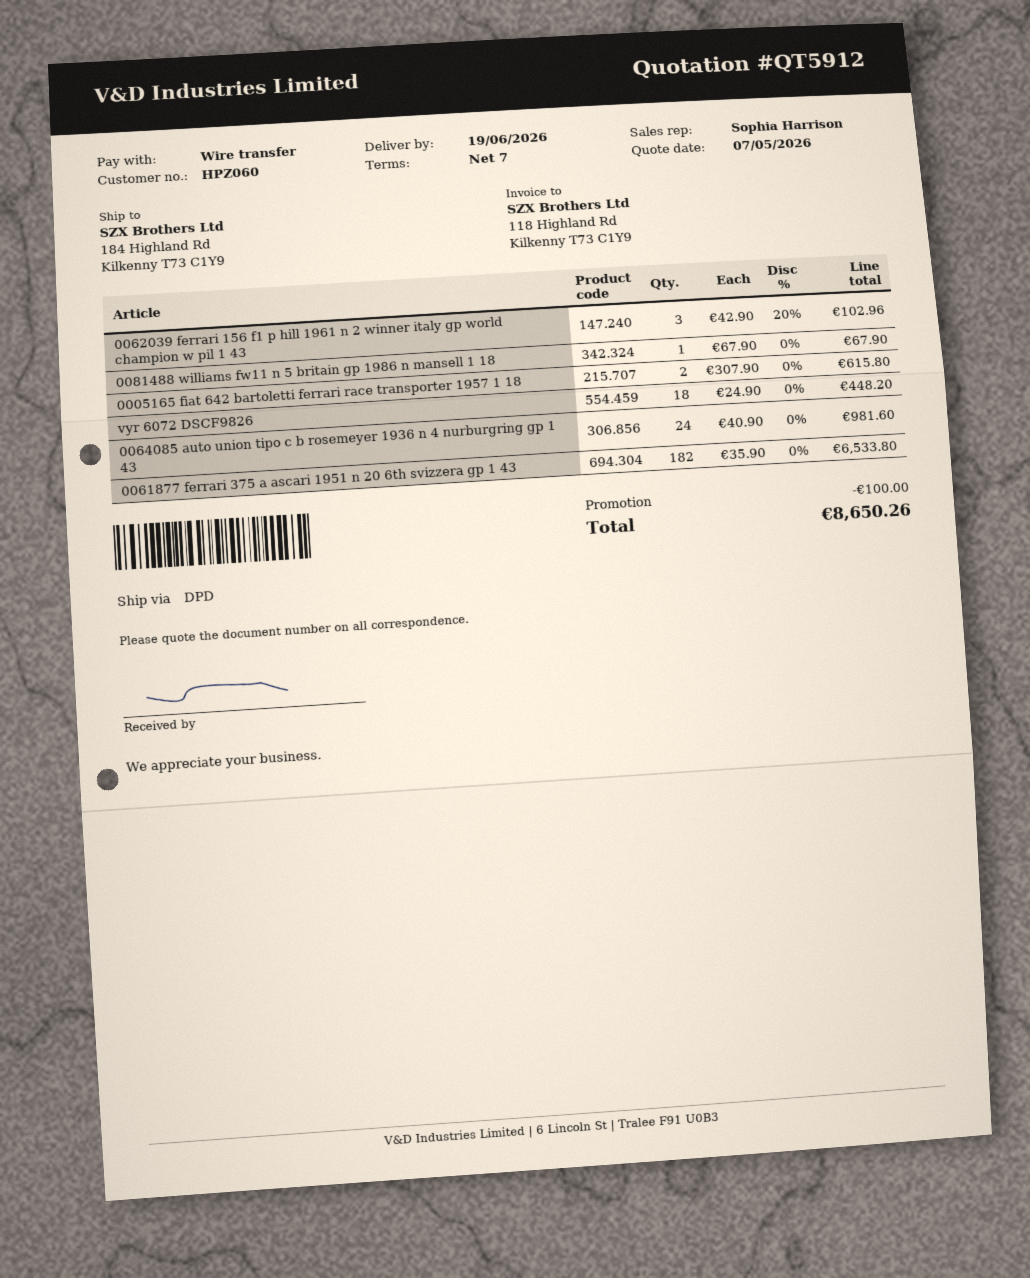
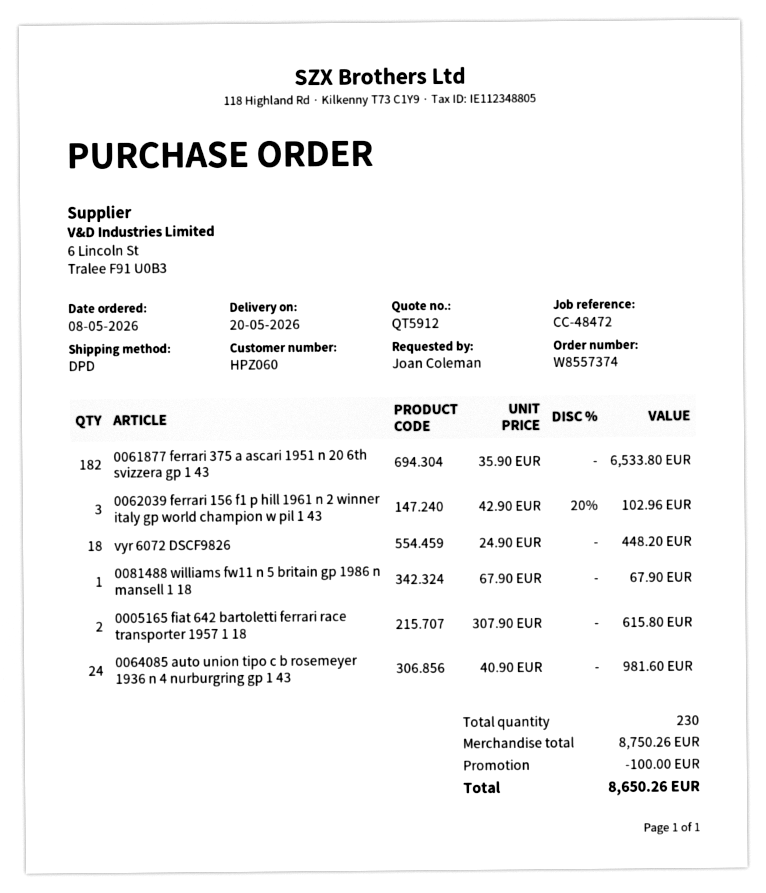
delivery date: 2026-06-19 -> 2026-05-20

